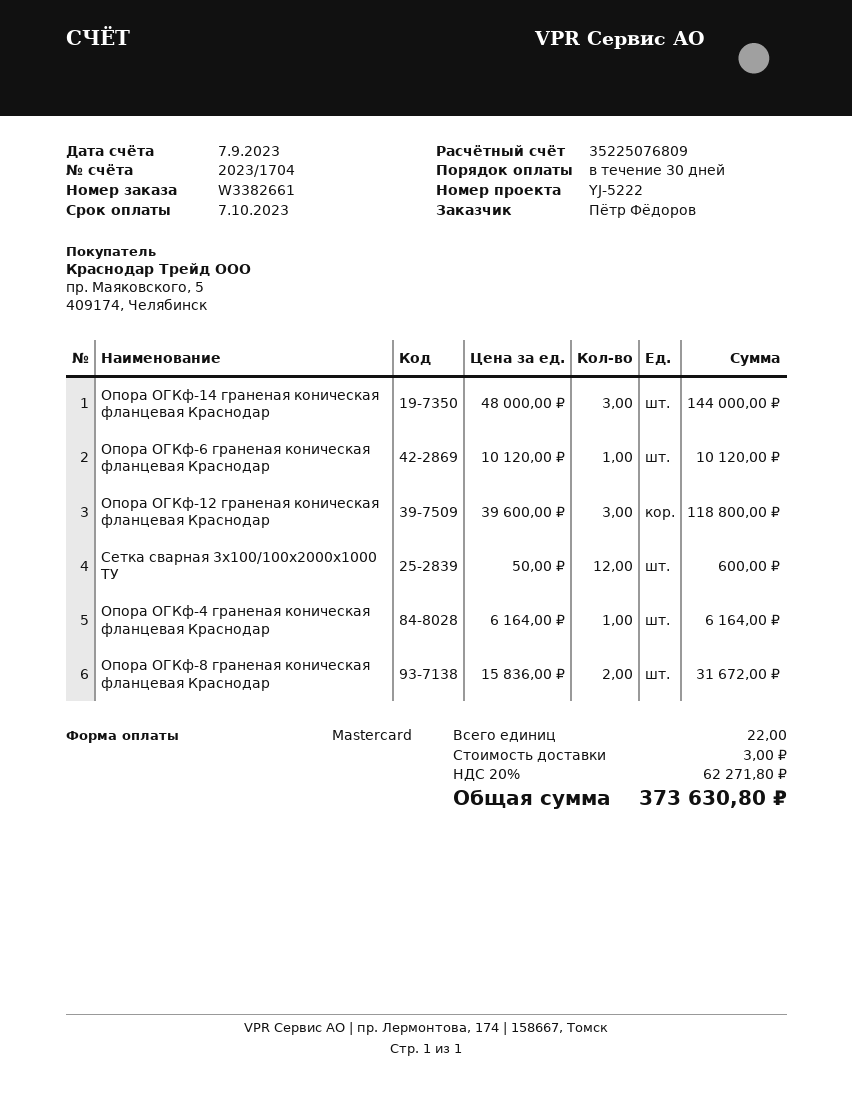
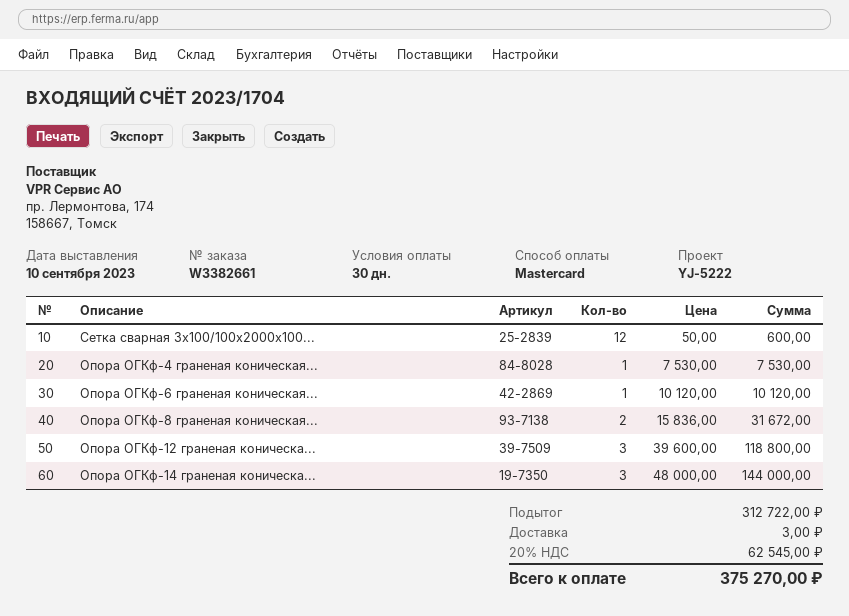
invoice date: 2023-09-07 -> 2023-09-10
Опора ОГКф-4 граненая коническая фланцевая Краснодар: 1 x 6164.00 = 6164.00 -> 1 x 7530.00 = 7530.00
tax: 20% = 62271.80 -> 20% = 62545.00
total: 373630.80 -> 375270.00

